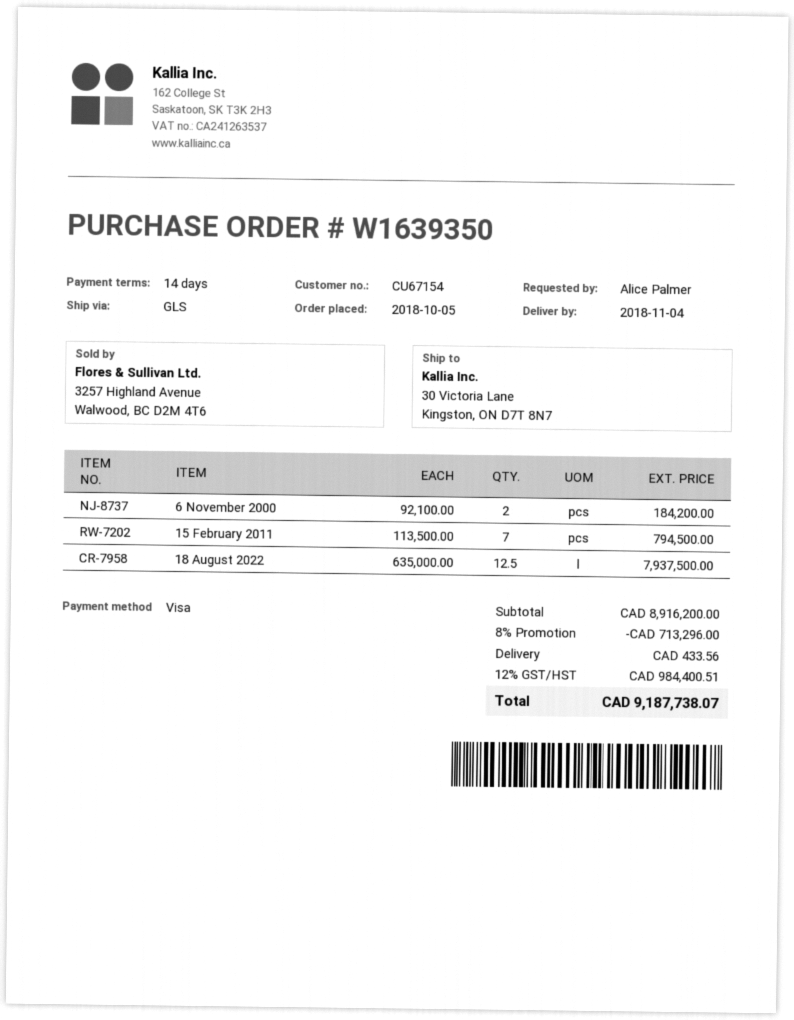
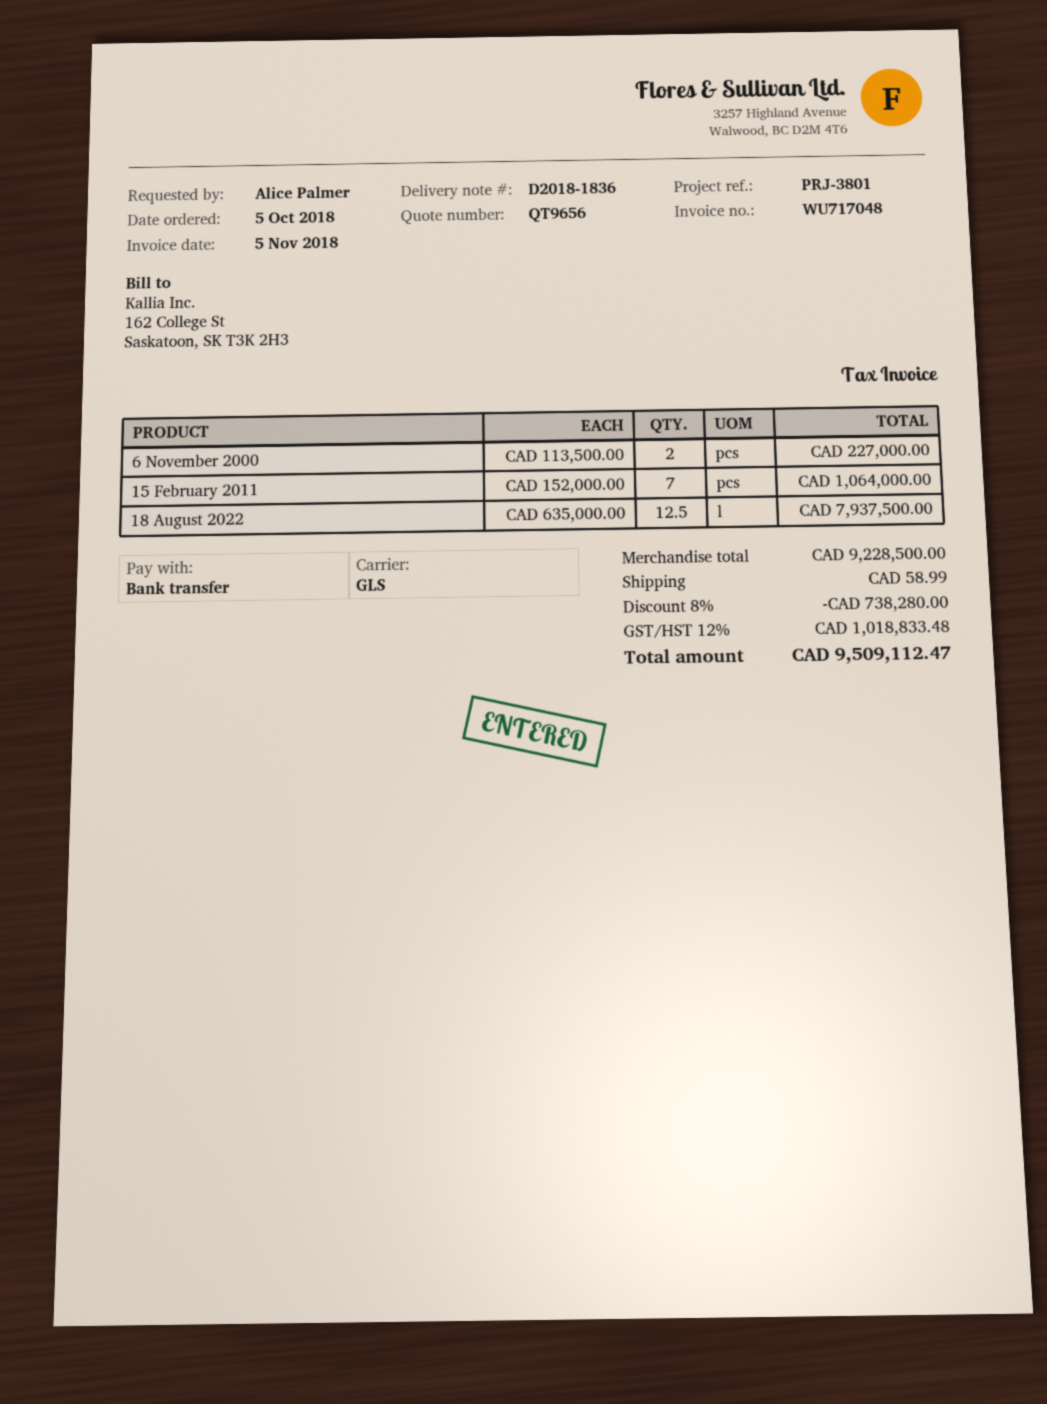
payment method: Visa -> bank transfer
6 November 2000: 2 x 92100.00 = 184200.00 -> 2 x 113500.00 = 227000.00
15 February 2011: 7 x 113500.00 = 794500.00 -> 7 x 152000.00 = 1064000.00
subtotal: 8916200.00 -> 9228500.00
discount: 8% = 713296.00 -> 8% = 738280.00
shipping: 433.56 -> 58.99
tax: 12% = 984400.51 -> 12% = 1018833.48
total: 9187738.07 -> 9509112.47

